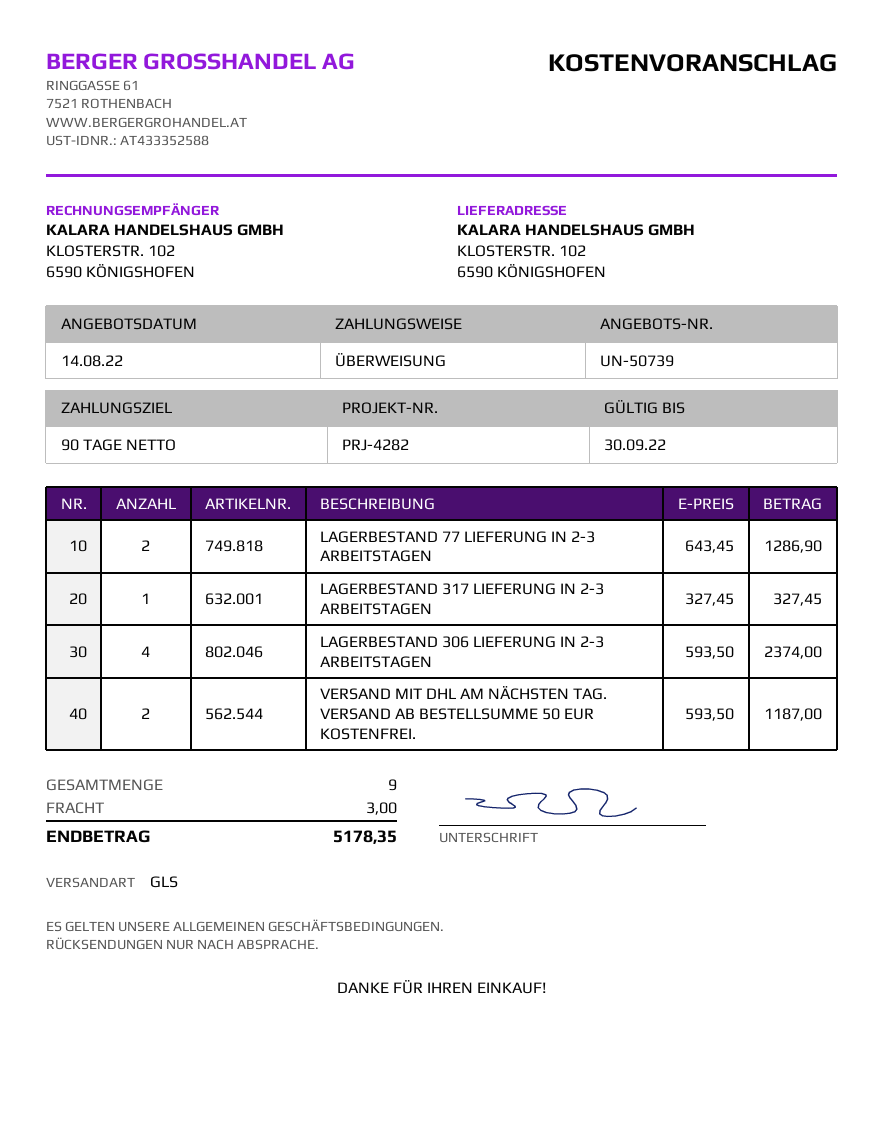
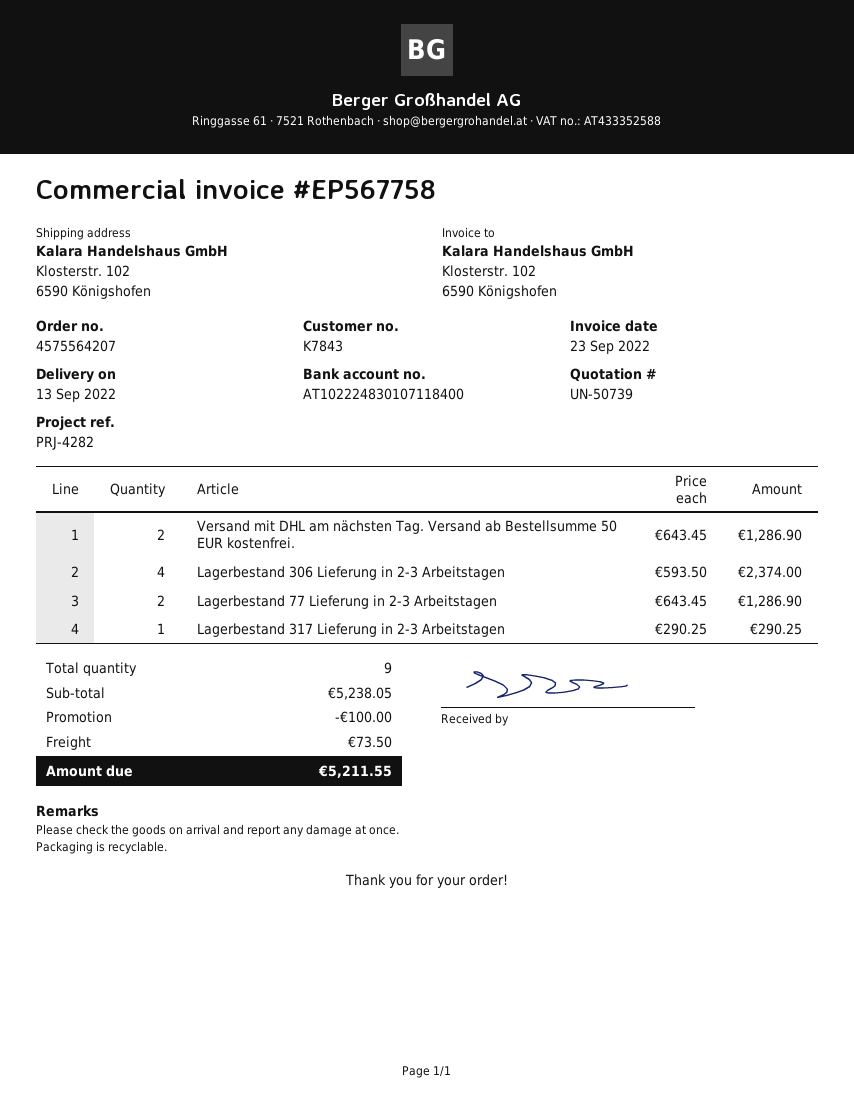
LAGERBESTAND 317 LIEFERUNG IN 2-3 ARBEITSTAGEN: 1 x 327.45 = 327.45 -> 1 x 290.25 = 290.25
VERSAND MIT DHL AM NÄCHSTEN TAG. VERSAND AB BESTELLSUMME 50 EUR KOSTENFREI.: 2 x 593.50 = 1187.00 -> 2 x 643.45 = 1286.90
discount: none -> 100.00
shipping: 3.00 -> 73.50
total: 5178.35 -> 5211.55

